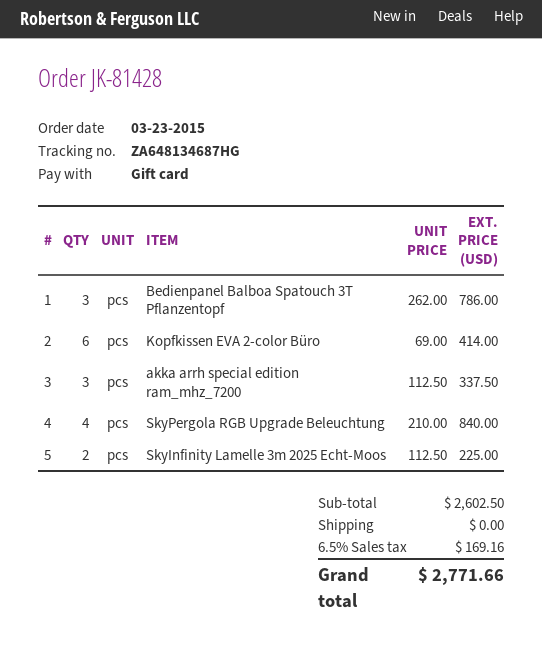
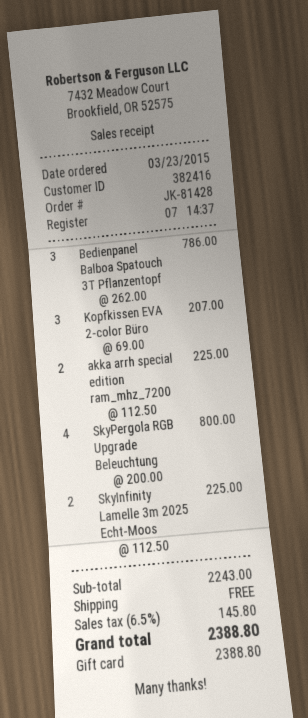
Kopfkissen EVA 2-color Büro: 6 x 69.00 = 414.00 -> 3 x 69.00 = 207.00
akka arrh special edition ram_mhz_7200: 3 x 112.50 = 337.50 -> 2 x 112.50 = 225.00
SkyPergola RGB Upgrade Beleuchtung: 4 x 210.00 = 840.00 -> 4 x 200.00 = 800.00
subtotal: 2602.50 -> 2243.00
tax: 6.5% = 169.16 -> 6.5% = 145.80
total: 2771.66 -> 2388.80

